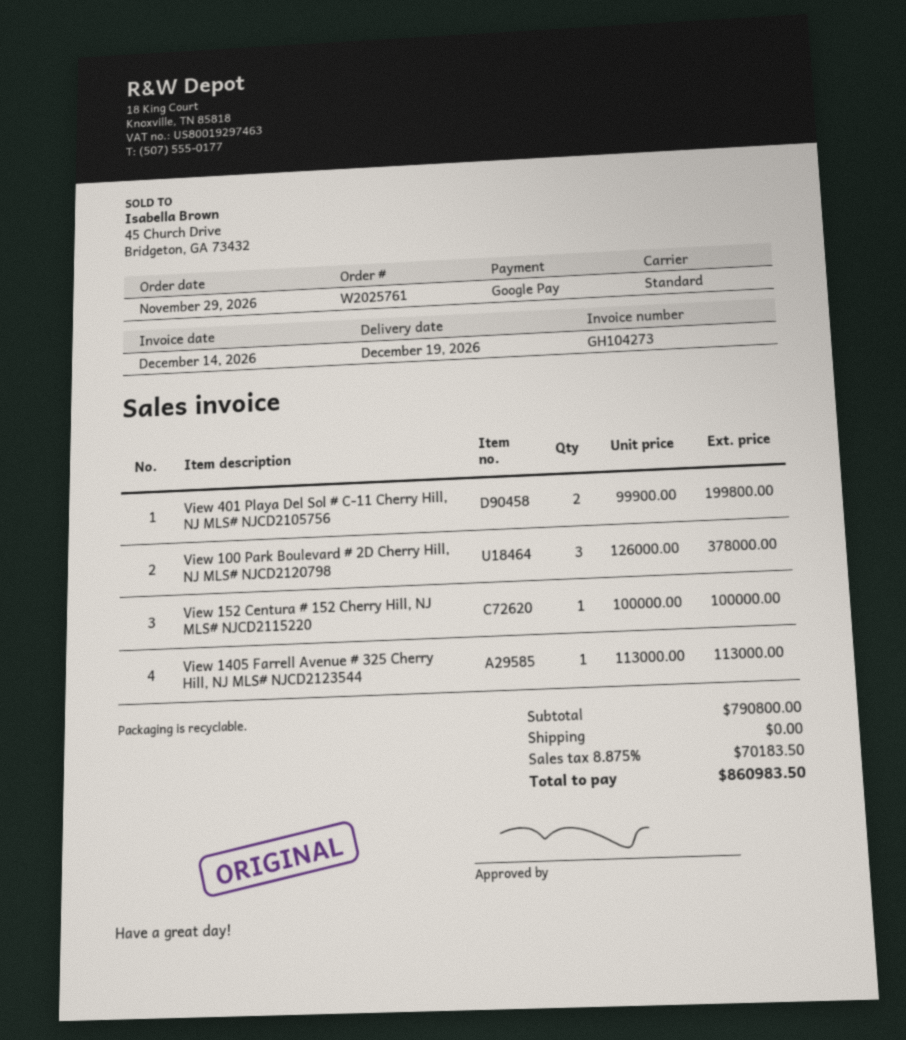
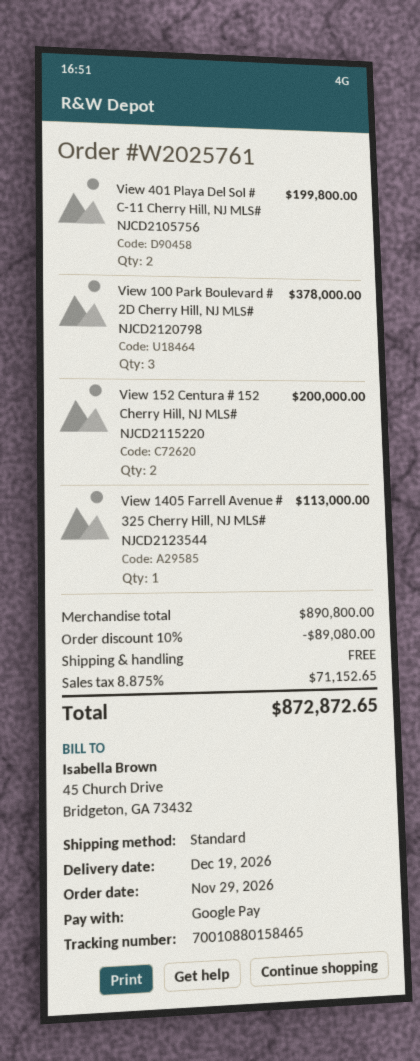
View 152 Centura # 152 Cherry Hill, NJ MLS# NJCD2115220: 1 for 100000.00 -> 2 for 200000.00
subtotal: 790800.00 -> 890800.00
discount: none -> 10% = 89080.00
tax: 8.875% = 70183.50 -> 8.875% = 71152.65
total: 860983.50 -> 872872.65

